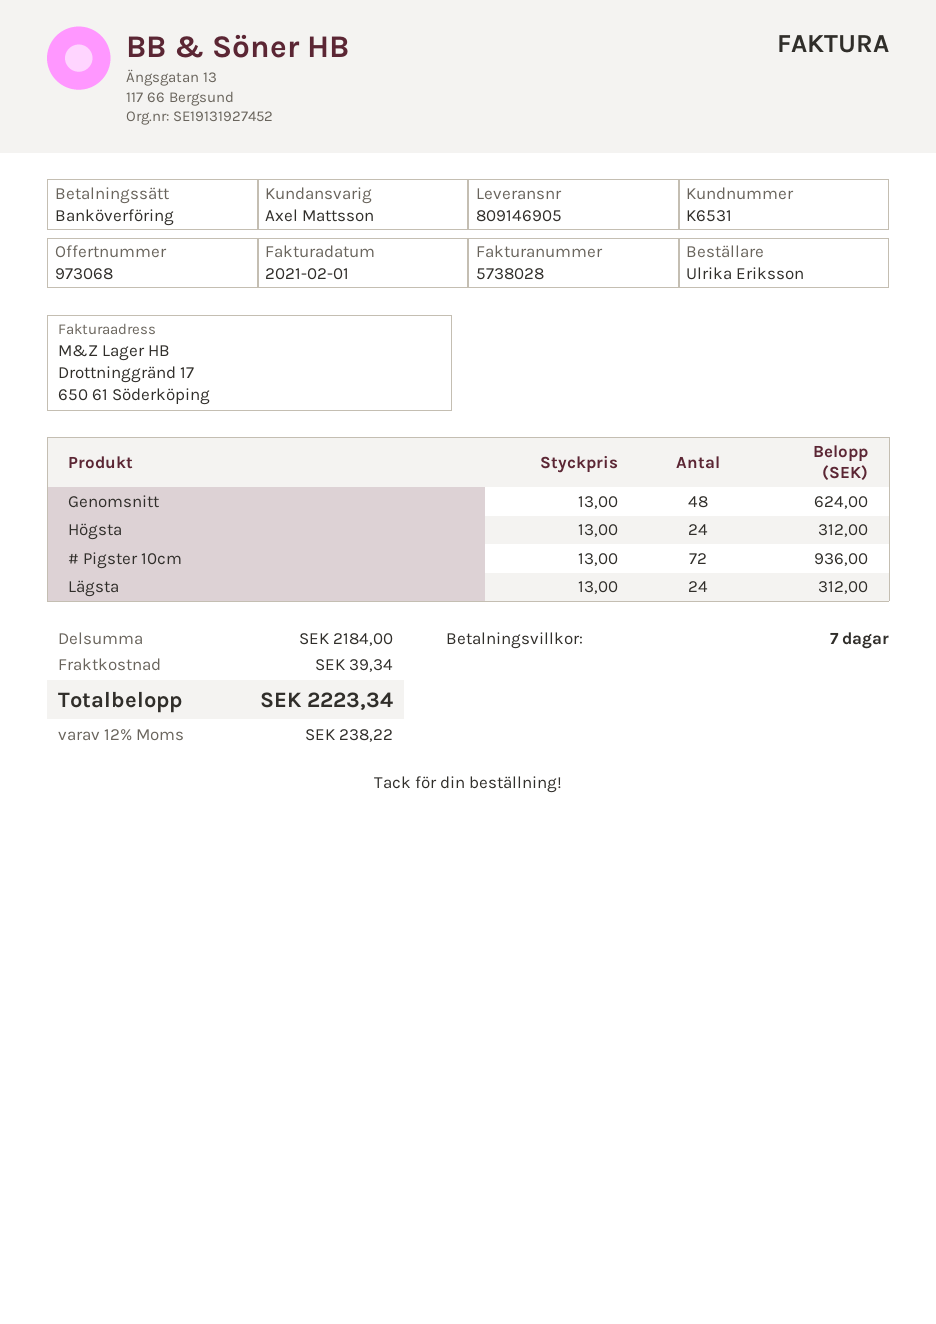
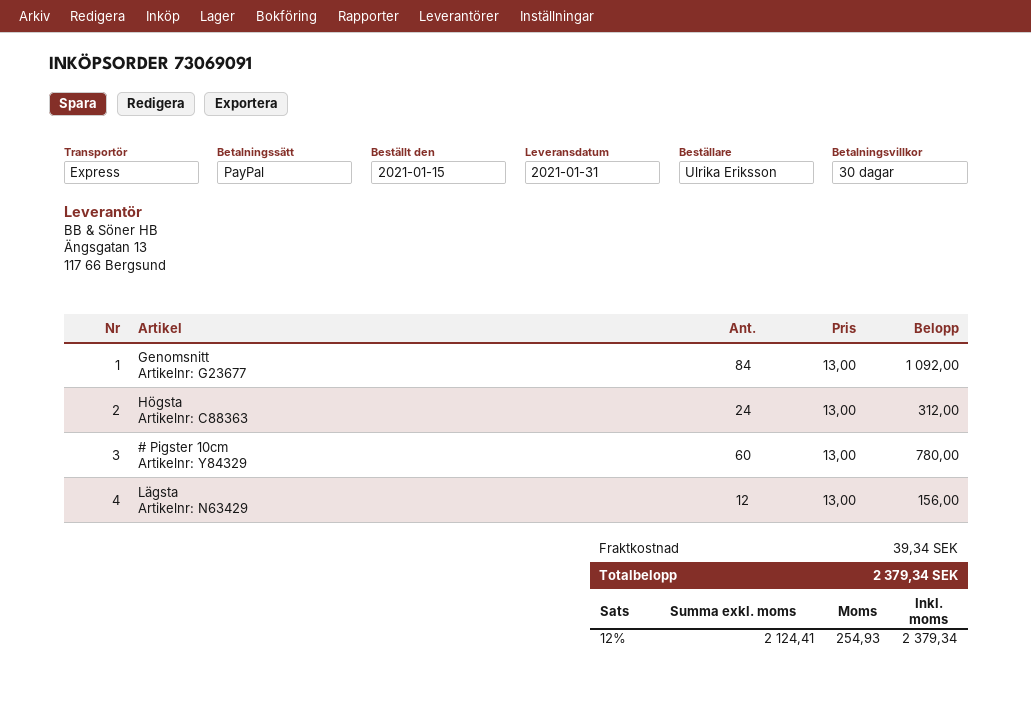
payment terms: 7 days -> 30 days
payment method: bank transfer -> PayPal
Genomsnitt: 48 x 13.00 = 624.00 -> 84 x 13.00 = 1092.00
# Pigster 10cm: 72 x 13.00 = 936.00 -> 60 x 13.00 = 780.00
Lägsta: 24 x 13.00 = 312.00 -> 12 x 13.00 = 156.00
tax: 12% = 238.22 -> 12% = 254.93
total: 2223.34 -> 2379.34

